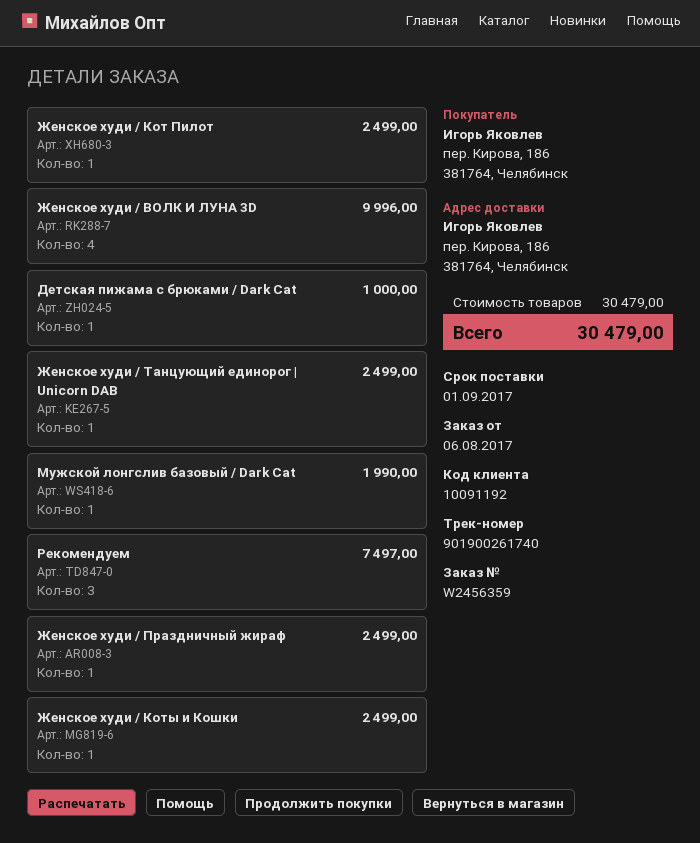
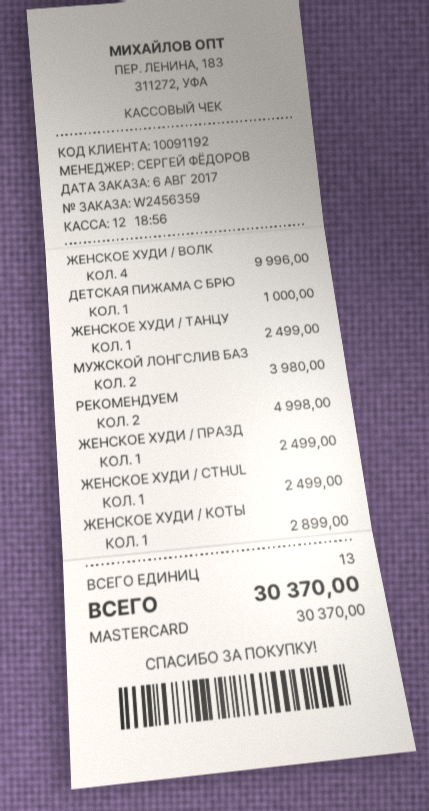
Женское худи / Кот Пилот: 1 for 2499.00 -> none
Мужской лонгслив базовый / Dark Cat: 1 for 1990.00 -> 2 for 3980.00
Рекомендуем: 3 for 7497.00 -> 2 for 4998.00
Женское худи / Коты и Кошки: 1 for 2499.00 -> 1 for 2899.00
ЖЕНСКОЕ ХУДИ / CTHUL: none -> 1 for 2499.00
total: 30479.00 -> 30370.00

